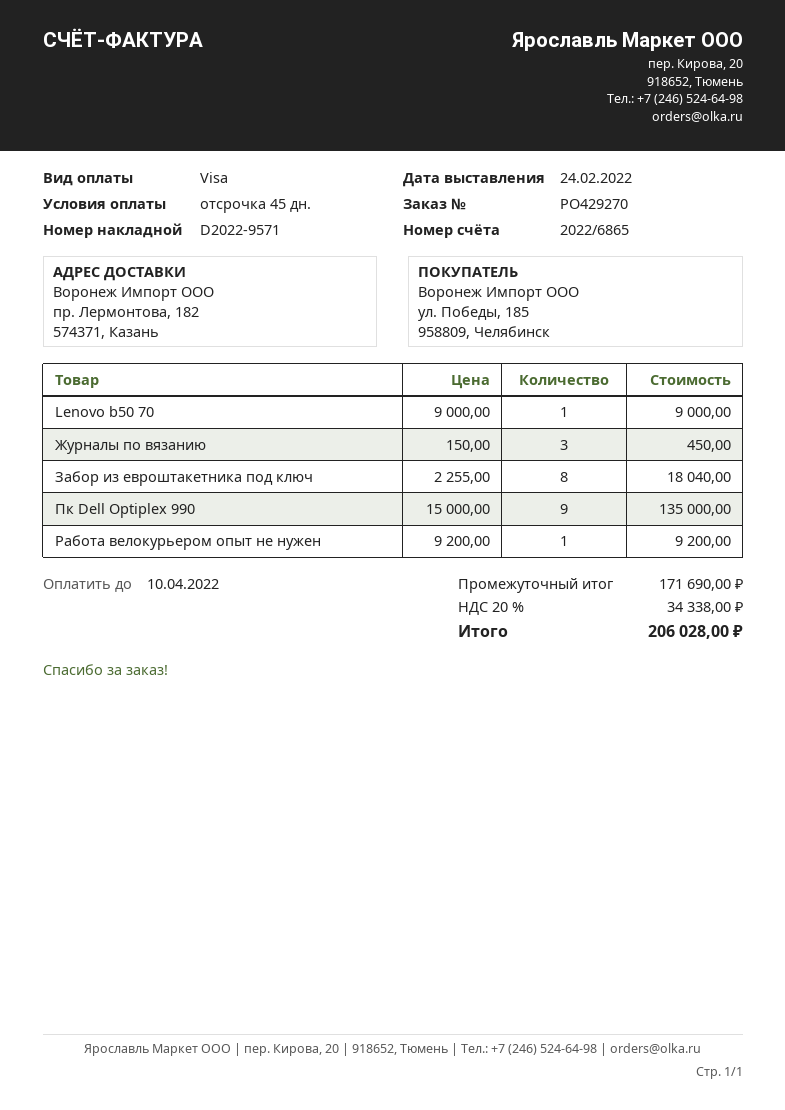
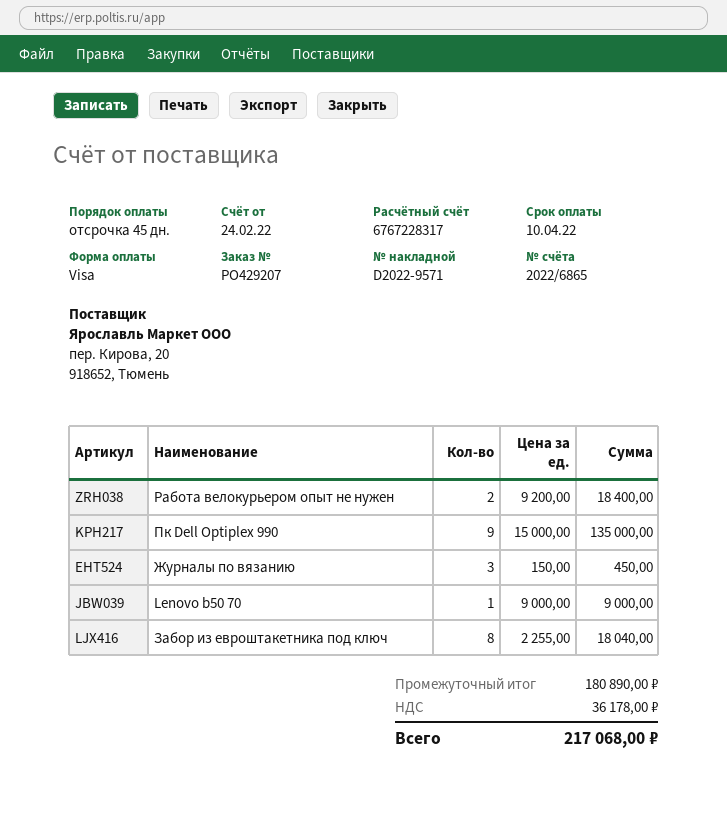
order number: PO429270 -> PO429207
Работа велокурьером опыт не нужен: 1 x 9200.00 = 9200.00 -> 2 x 9200.00 = 18400.00
subtotal: 171690.00 -> 180890.00
tax: 34338.00 -> 36178.00
total: 206028.00 -> 217068.00

